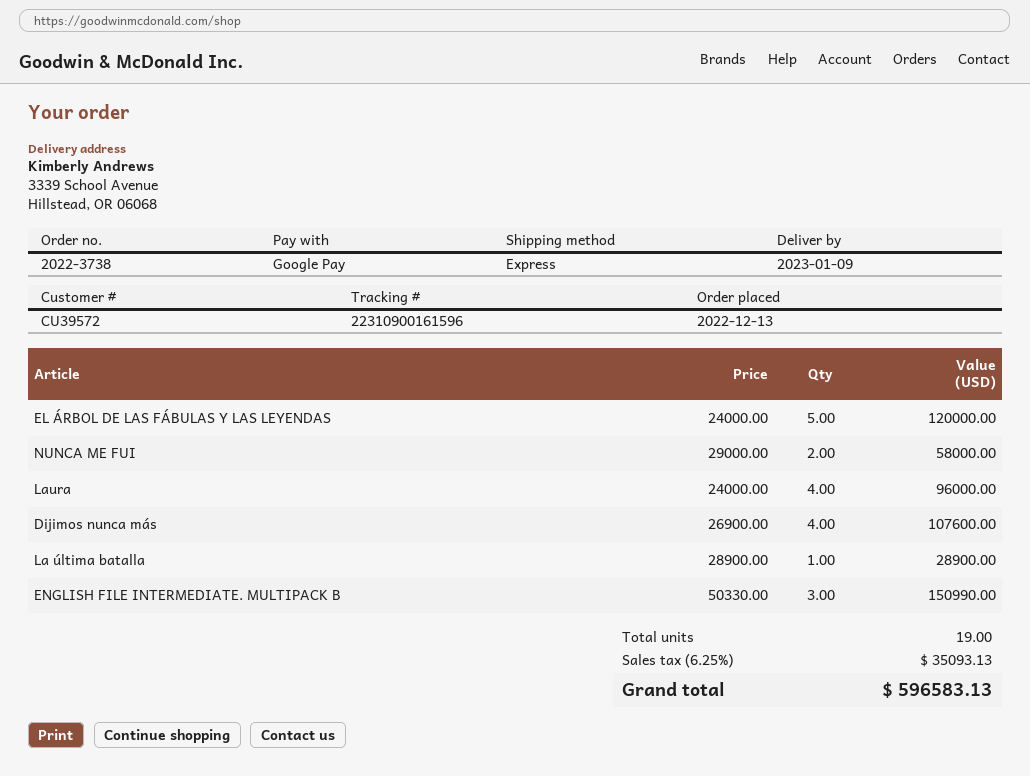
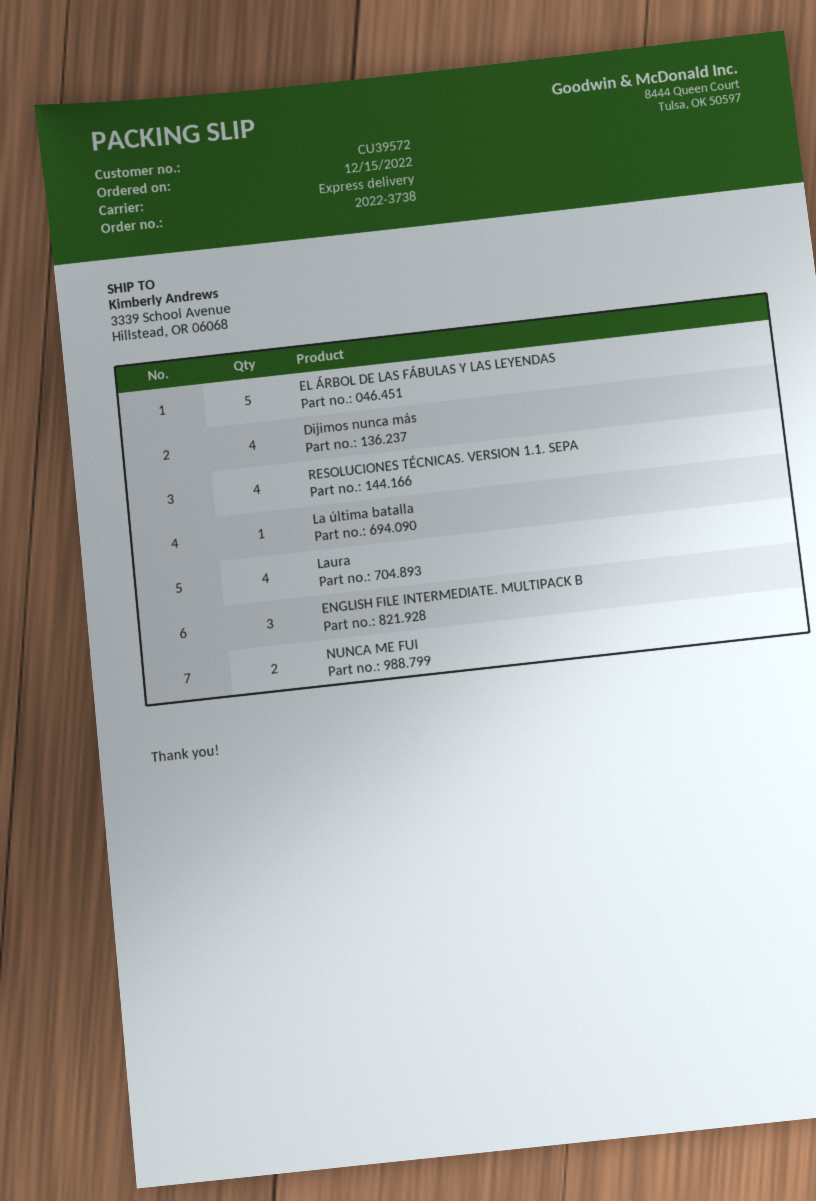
order date: 2022-12-13 -> 2022-12-15
RESOLUCIONES TÉCNICAS. VERSION 1.1. SEPA: none -> 4

